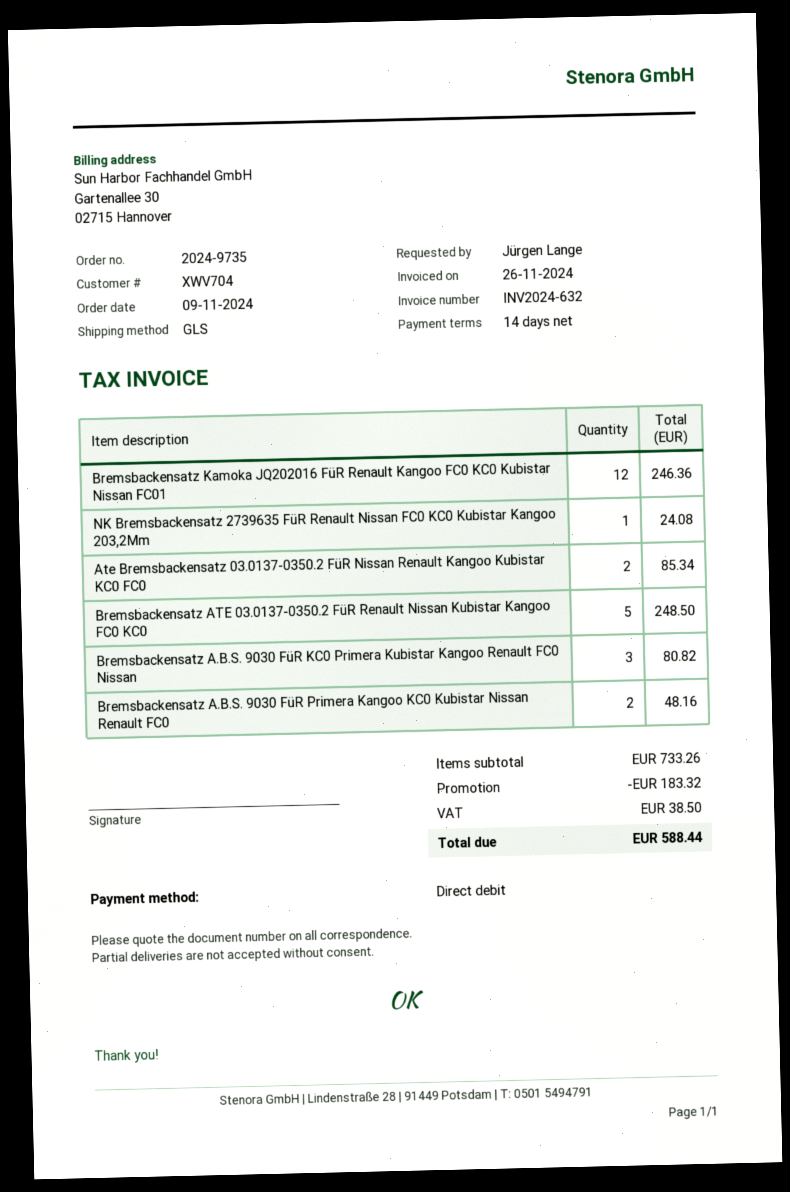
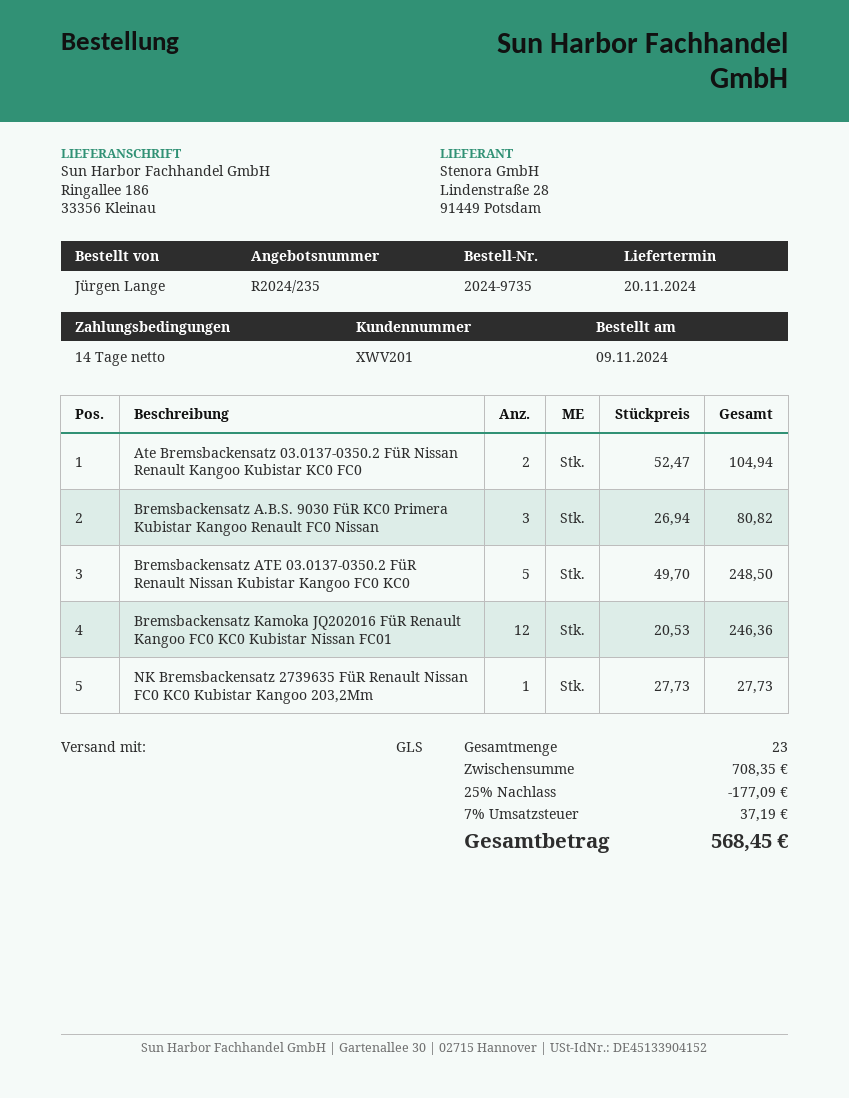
customer number: XWV704 -> XWV201
NK Bremsbackensatz 2739635 FüR Renault Nissan FC0 KC0 Kubistar Kangoo 203,2Mm: 1 for 24.08 -> 1 for 27.73
Ate Bremsbackensatz 03.0137-0350.2 FüR Nissan Renault Kangoo Kubistar KC0 FC0: 2 for 85.34 -> 2 for 104.94
Bremsbackensatz A.B.S. 9030 FüR Primera Kangoo KC0 Kubistar Nissan Renault FC0: 2 for 48.16 -> none
subtotal: 733.26 -> 708.35
discount: 183.32 -> 177.09
tax: 38.50 -> 37.19
total: 588.44 -> 568.45

